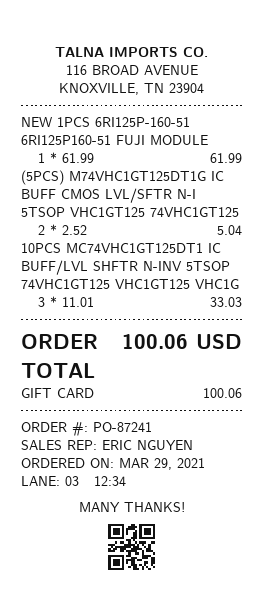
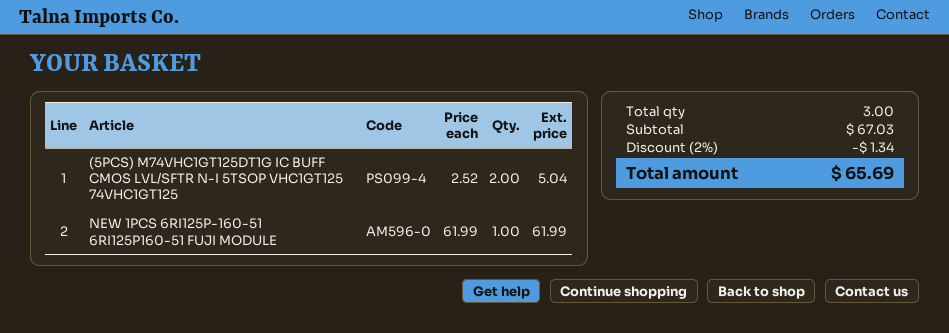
10PCS MC74VHC1GT125DT1 IC BUFF/LVL SHFTR N-INV 5TSOP 74VHC1GT125 VHC1GT125 VHC1G: 3 x 11.01 = 33.03 -> none
discount: none -> 2% = 1.34
total: 100.06 -> 65.69

